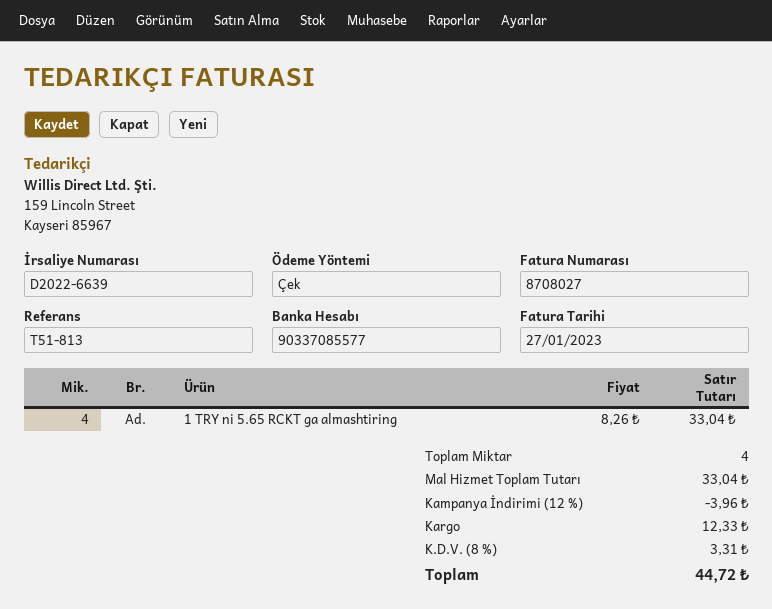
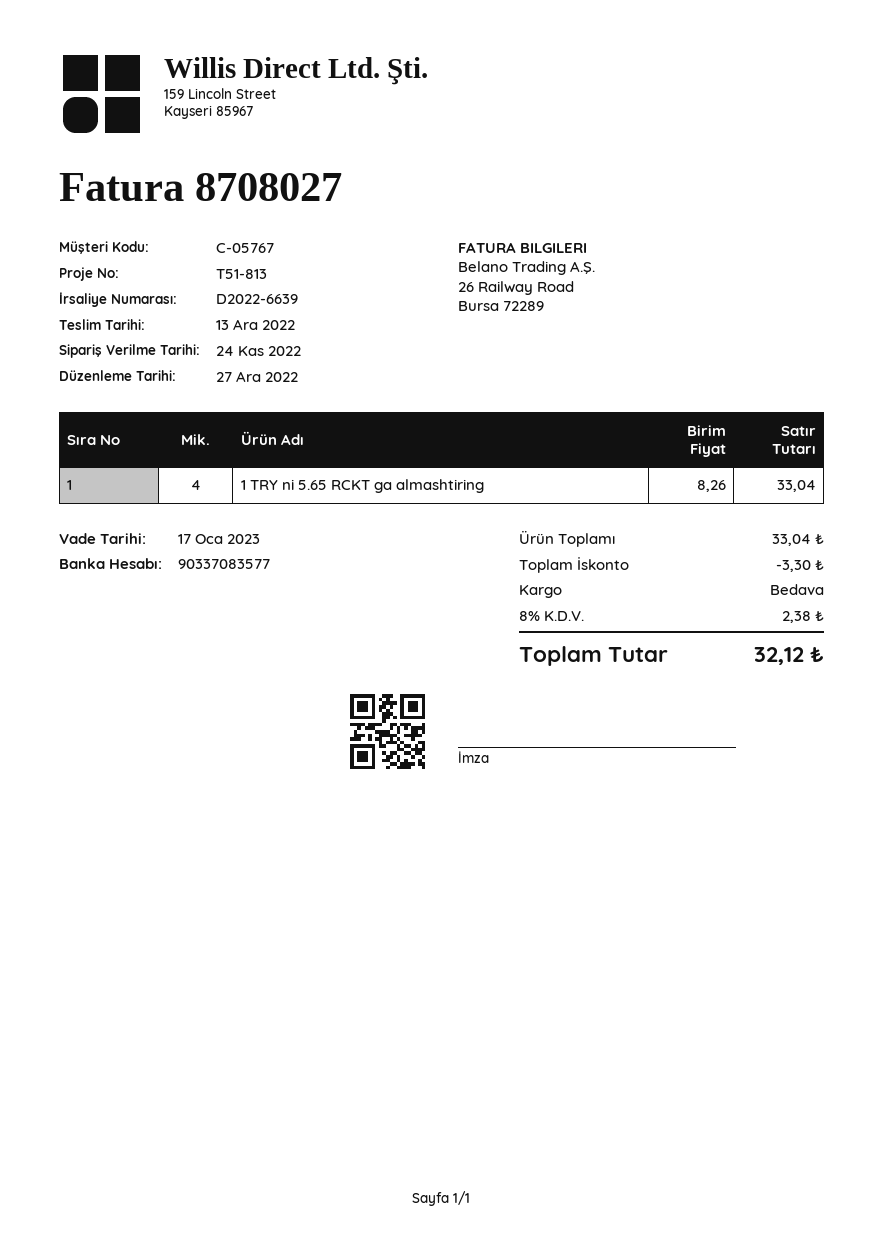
invoice date: 2023-01-27 -> 2022-12-27
bank account: 90337085577 -> 90337083577
discount: 3.96 -> 3.30
shipping: 12.33 -> 0.00
tax: 8% = 3.31 -> 8% = 2.38
total: 44.72 -> 32.12

